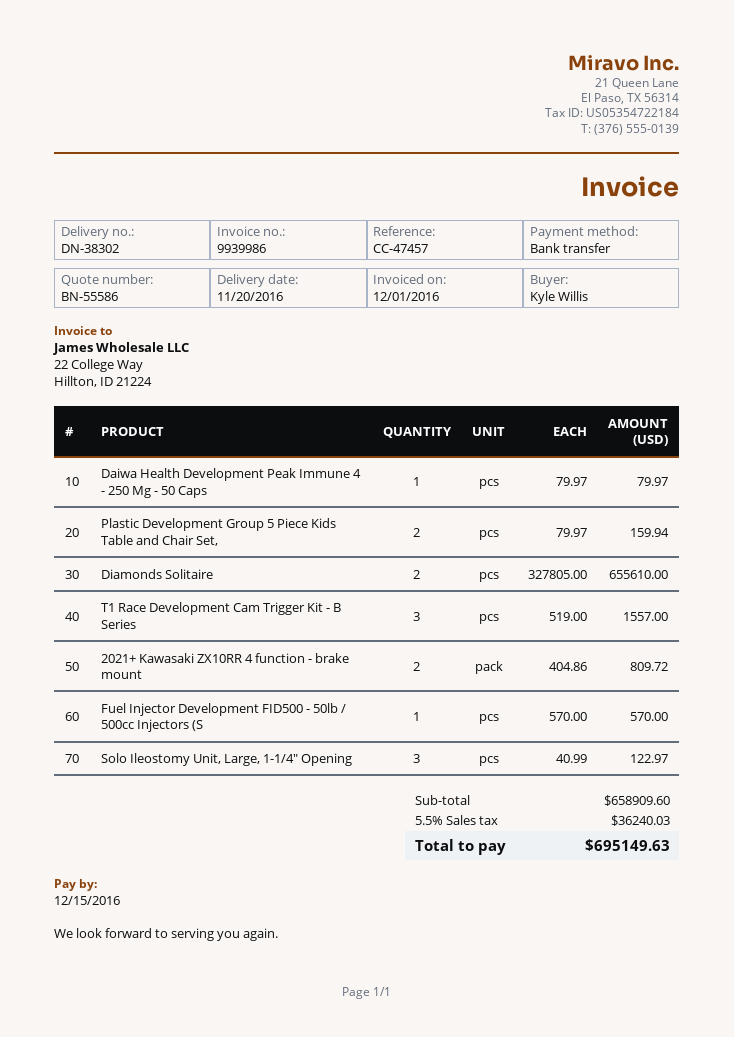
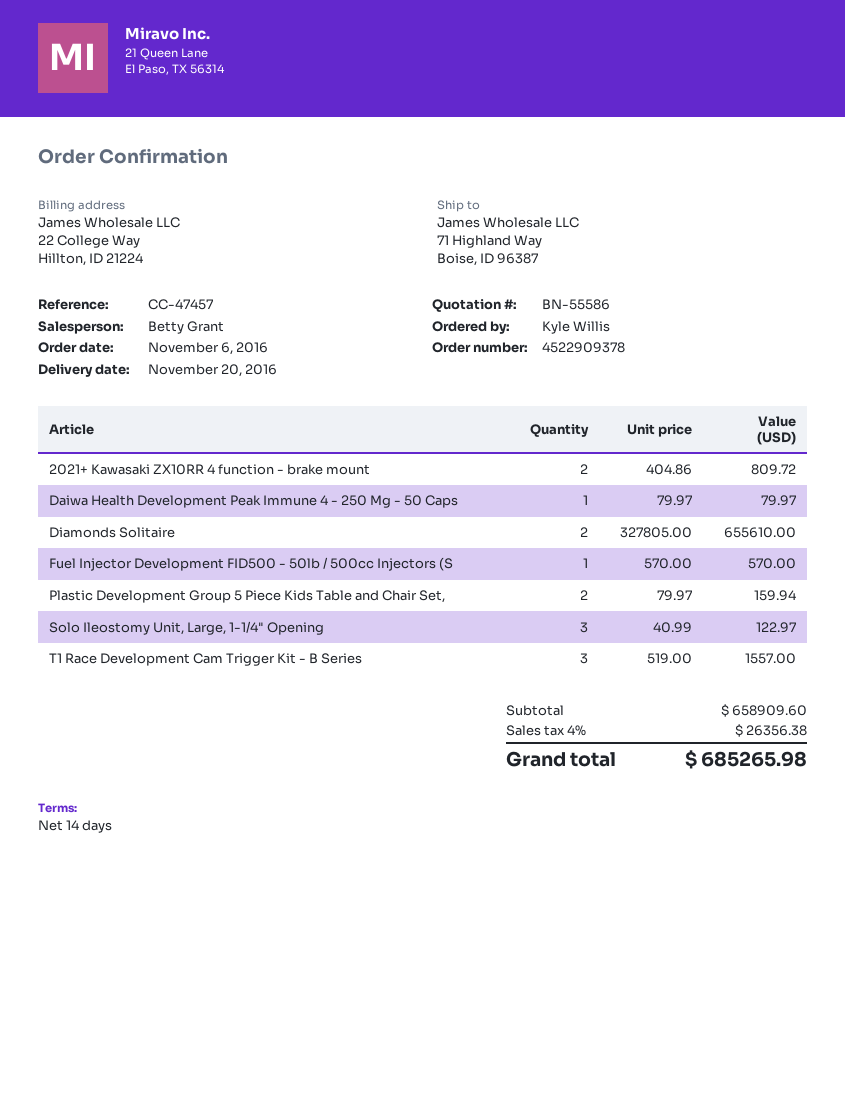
tax: 5.5% = 36240.03 -> 4% = 26356.38
total: 695149.63 -> 685265.98

